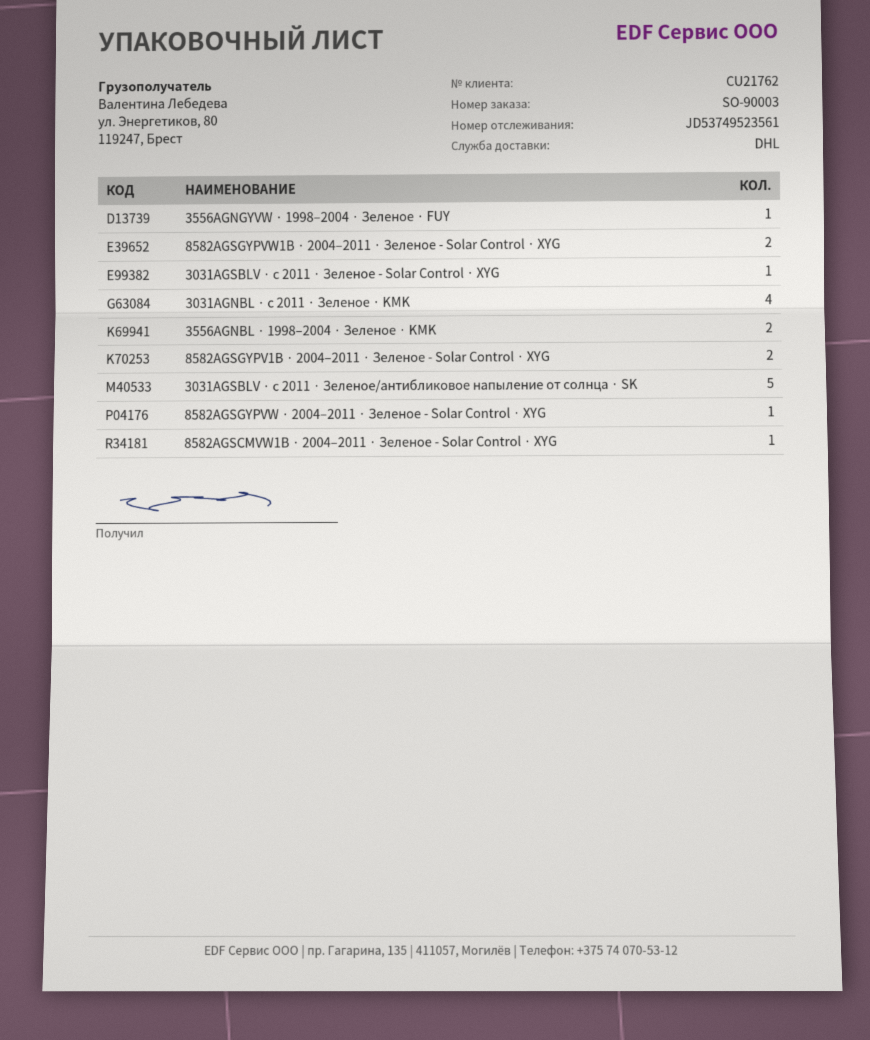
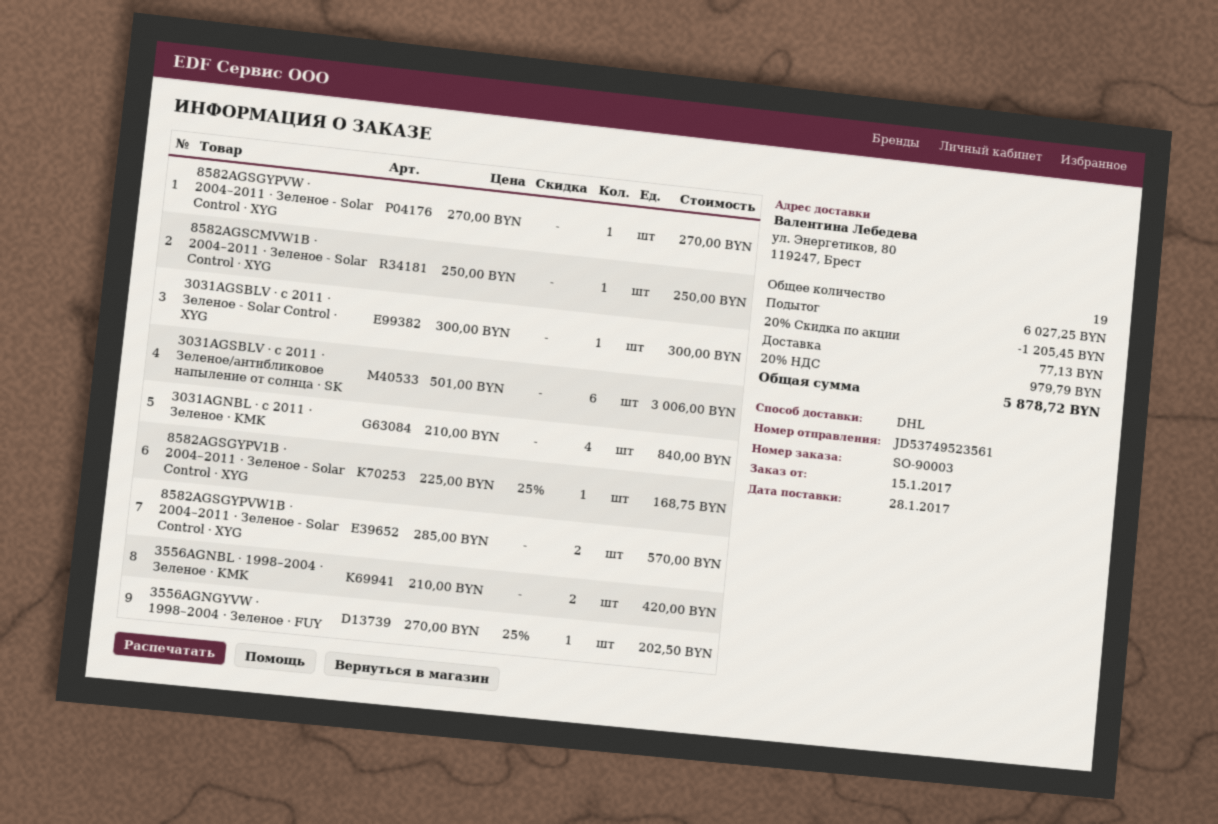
8582AGSGYPV1B · 2004–2011 · Зеленое - Solar Control · XYG: 2 -> 1
3031AGSBLV · с 2011 · Зеленое/антибликовое напыление от солнца · SK: 5 -> 6

